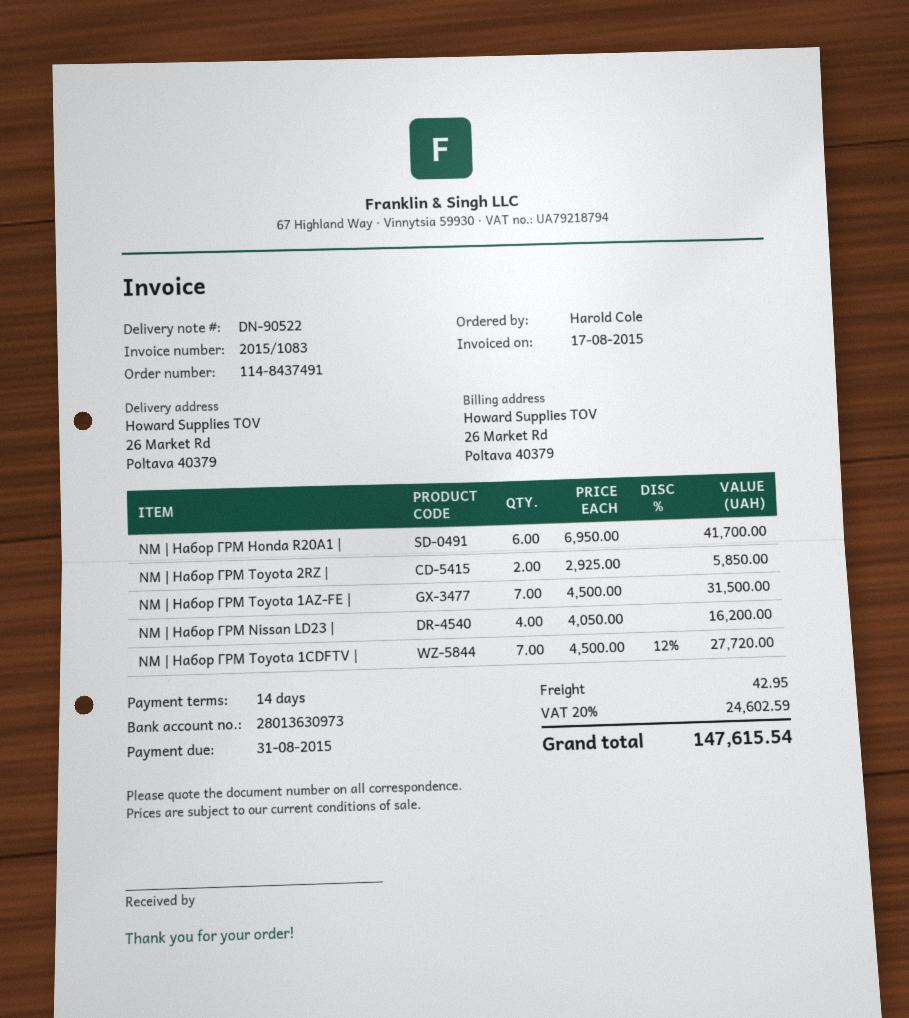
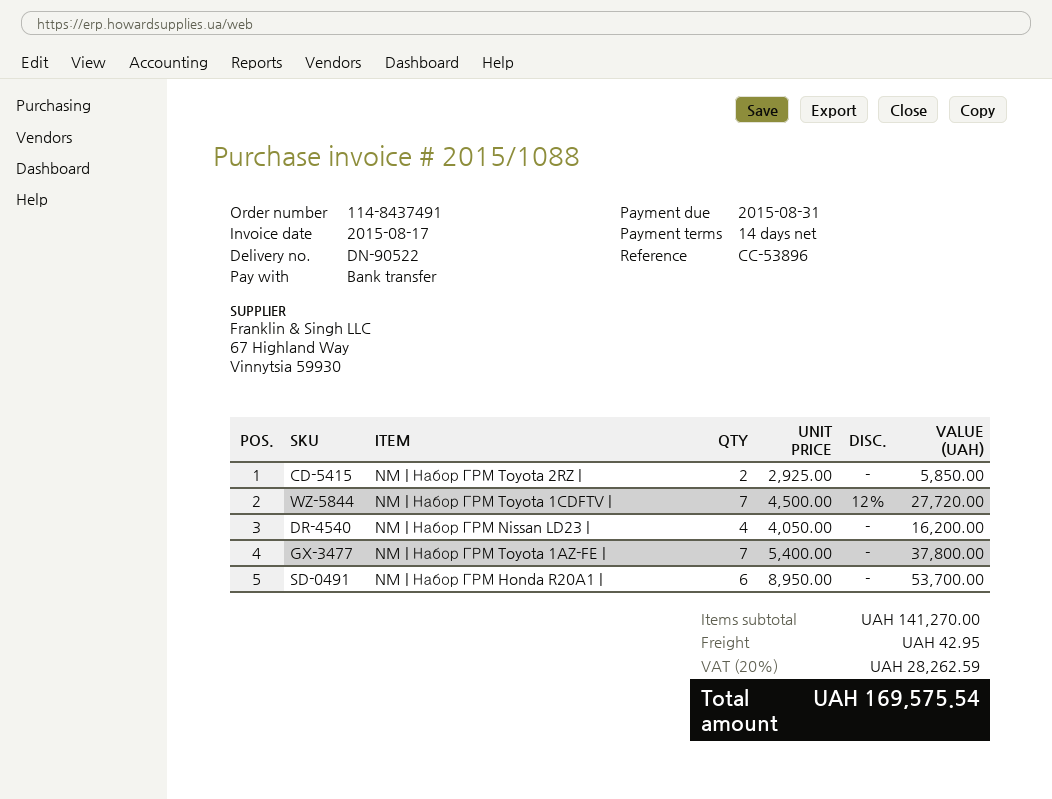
invoice number: 2015/1083 -> 2015/1088
NM | Набор ГРМ Honda R20A1 |: 6 x 6950.00 = 41700.00 -> 6 x 8950.00 = 53700.00
NM | Набор ГРМ Toyota 1AZ-FE |: 7 x 4500.00 = 31500.00 -> 7 x 5400.00 = 37800.00
tax: 20% = 24602.59 -> 20% = 28262.59
total: 147615.54 -> 169575.54

